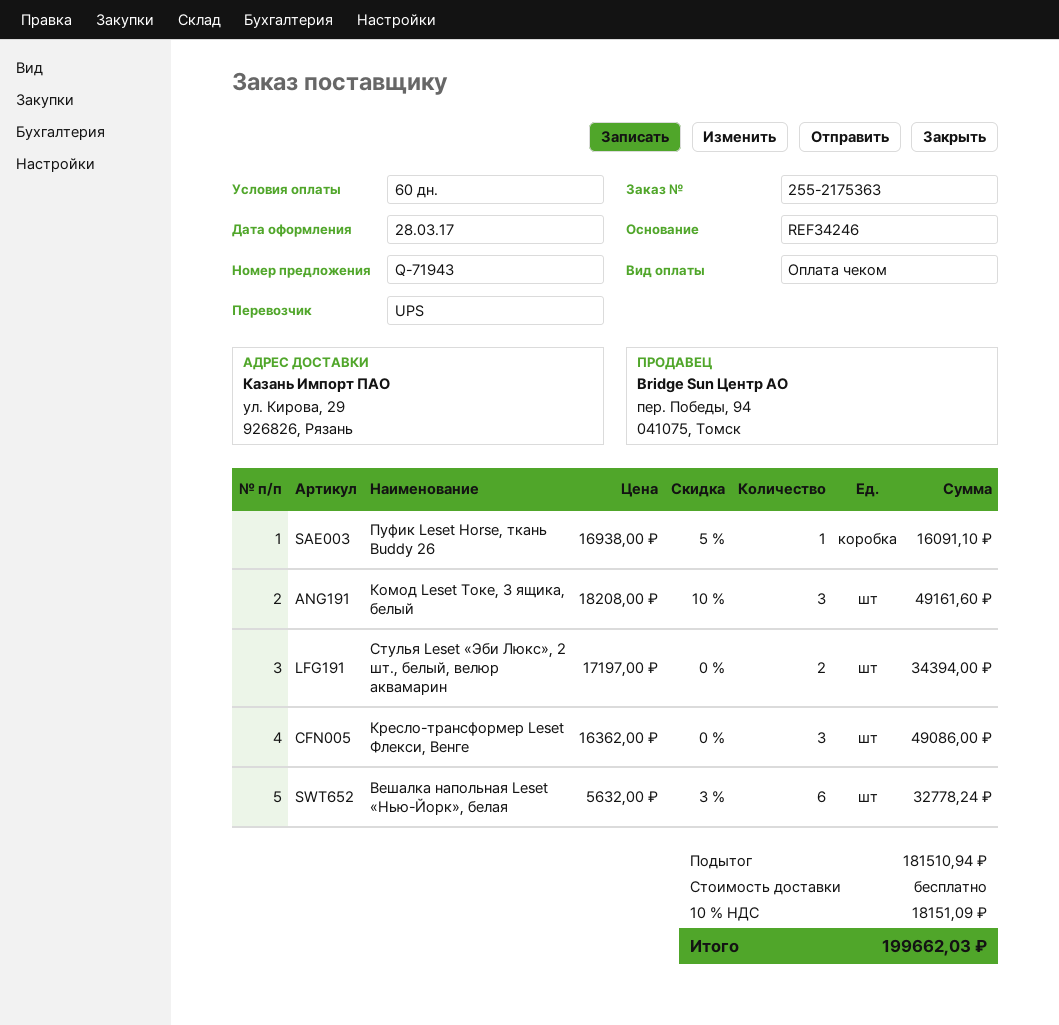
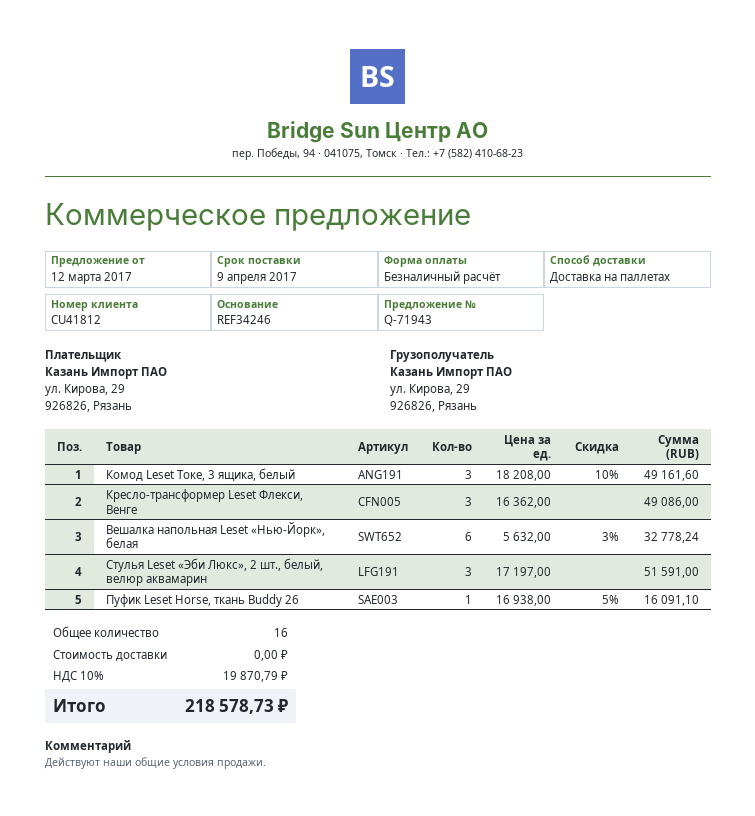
payment method: cheque -> bank transfer
shipping method: UPS -> pallet freight
Стулья Leset «Эби Люкс», 2 шт., белый, велюр аквамарин: 2 x 17197.00 = 34394.00 -> 3 x 17197.00 = 51591.00
tax: 10% = 18151.09 -> 10% = 19870.79
total: 199662.03 -> 218578.73

